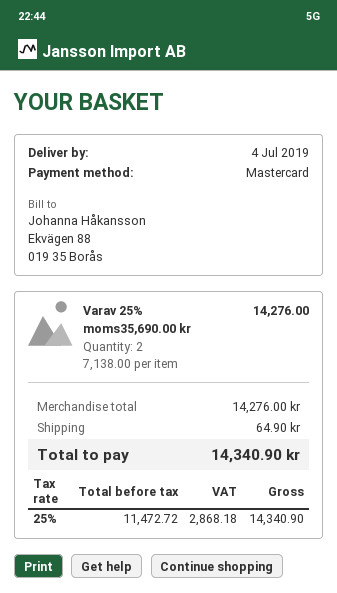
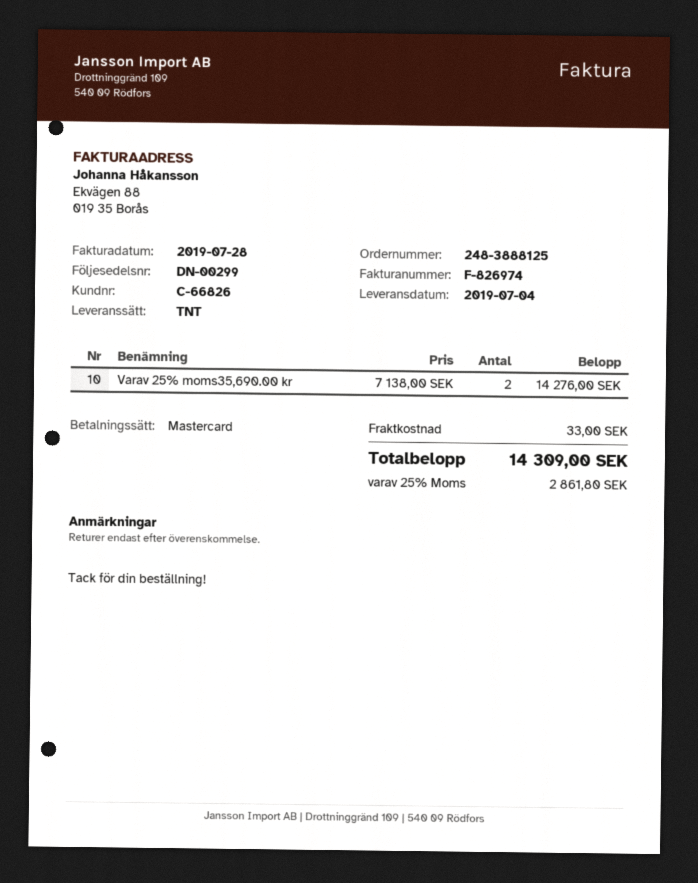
shipping: 64.90 -> 33.00
tax: 25% = 2868.18 -> 25% = 2861.80
total: 14340.90 -> 14309.00

